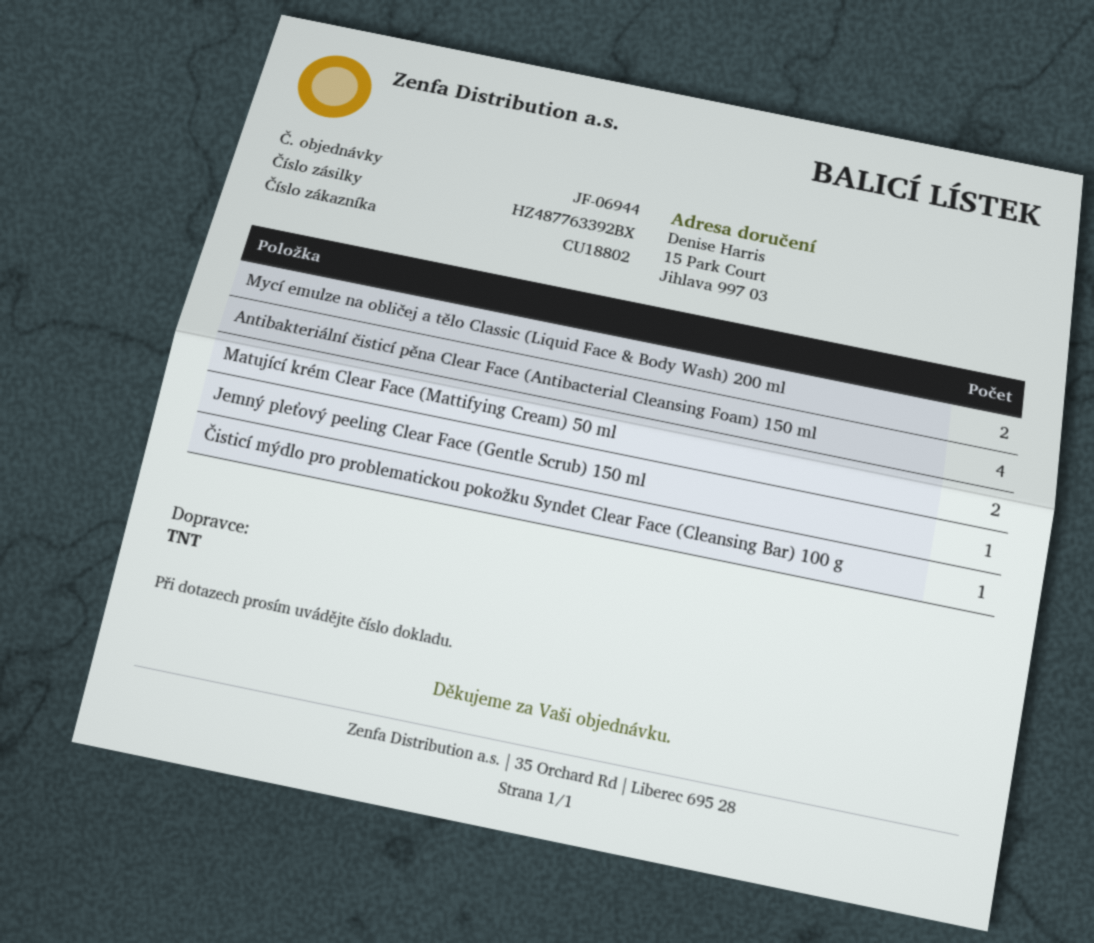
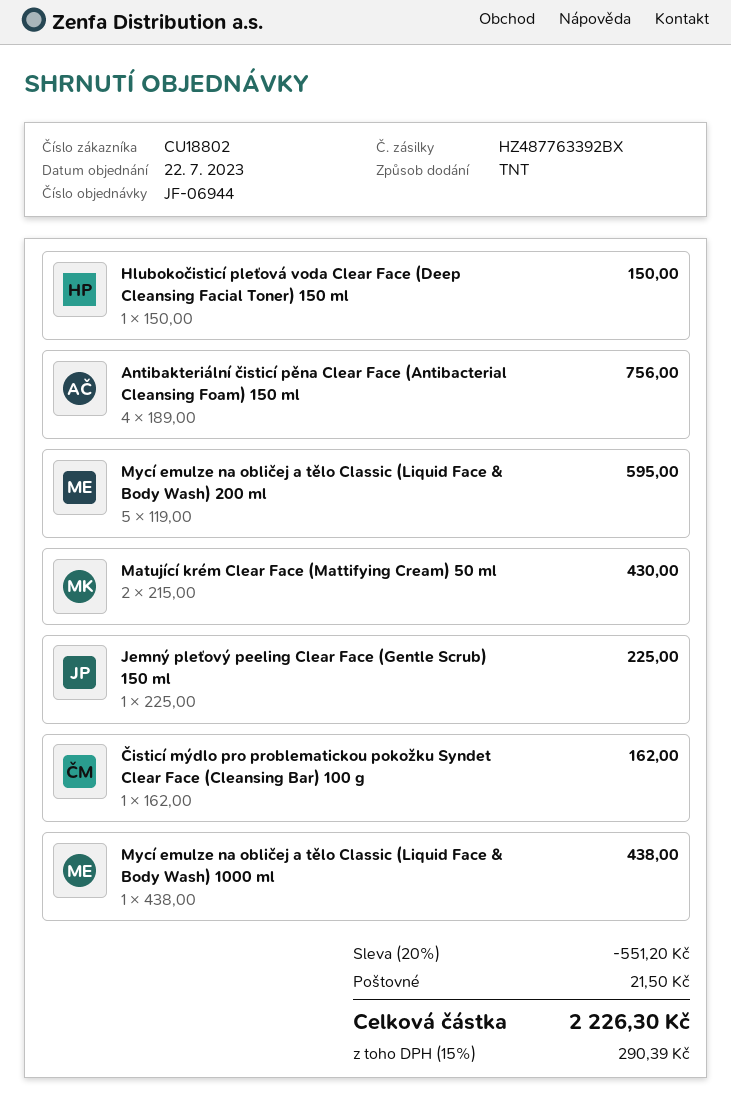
Mycí emulze na obličej a tělo Classic (Liquid Face & Body Wash) 200 ml: 2 -> 5
Hlubokočisticí pleťová voda Clear Face (Deep Cleansing Facial Toner) 150 ml: none -> 1
Mycí emulze na obličej a tělo Classic (Liquid Face & Body Wash) 1000 ml: none -> 1

